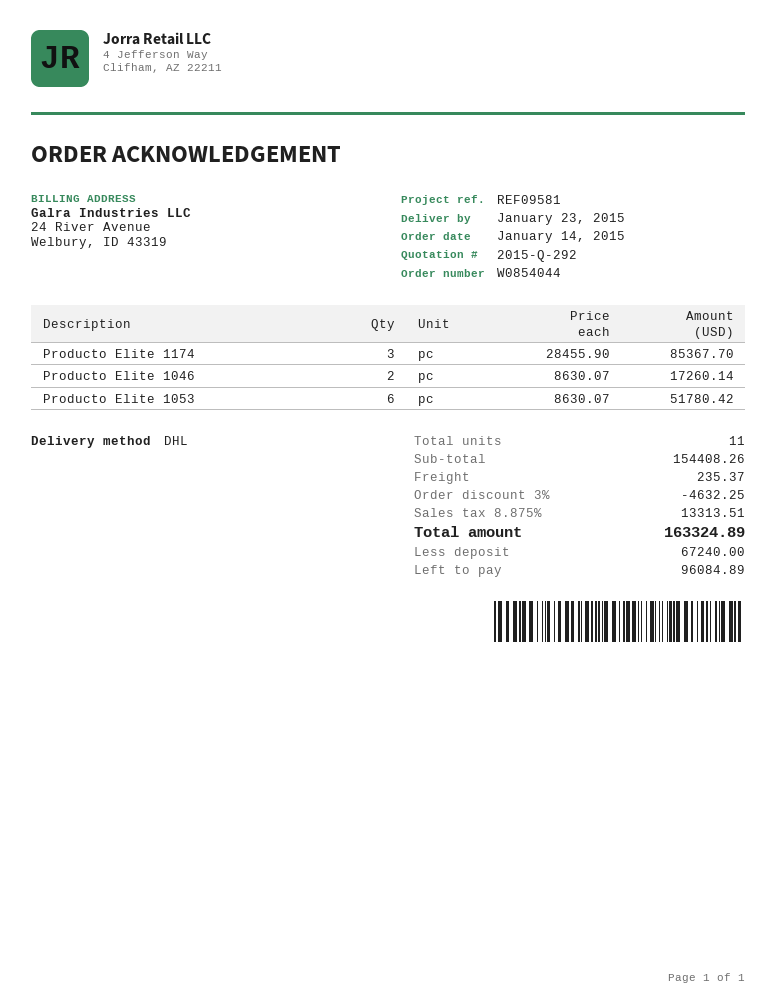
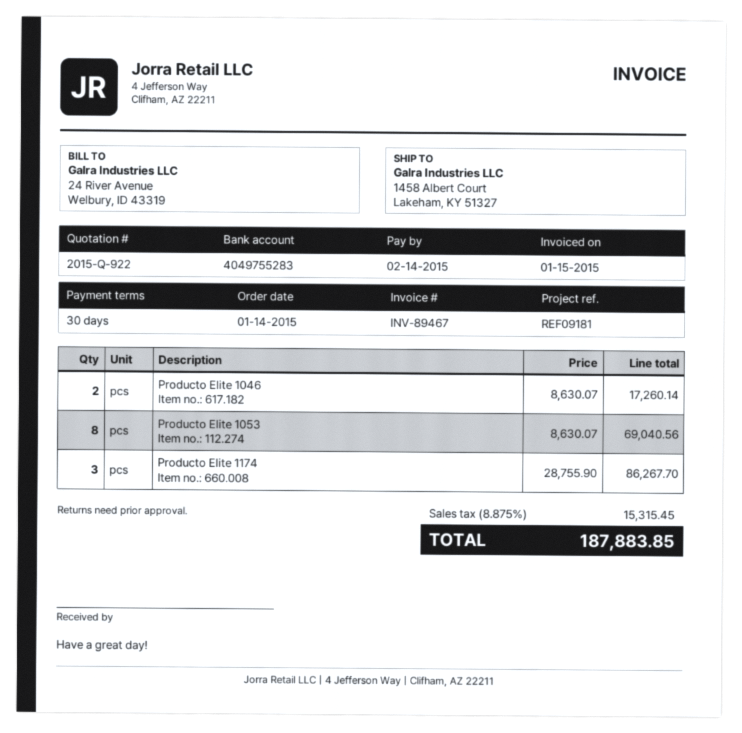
quote number: 2015-Q-292 -> 2015-Q-922
reference: REF09581 -> REF09181
Producto Elite 1174: 3 x 28455.90 = 85367.70 -> 3 x 28755.90 = 86267.70
Producto Elite 1053: 6 x 8630.07 = 51780.42 -> 8 x 8630.07 = 69040.56
discount: 3% = 4632.25 -> none
shipping: 235.37 -> none
tax: 8.875% = 13313.51 -> 8.875% = 15315.45
total: 163324.89 -> 187883.85

